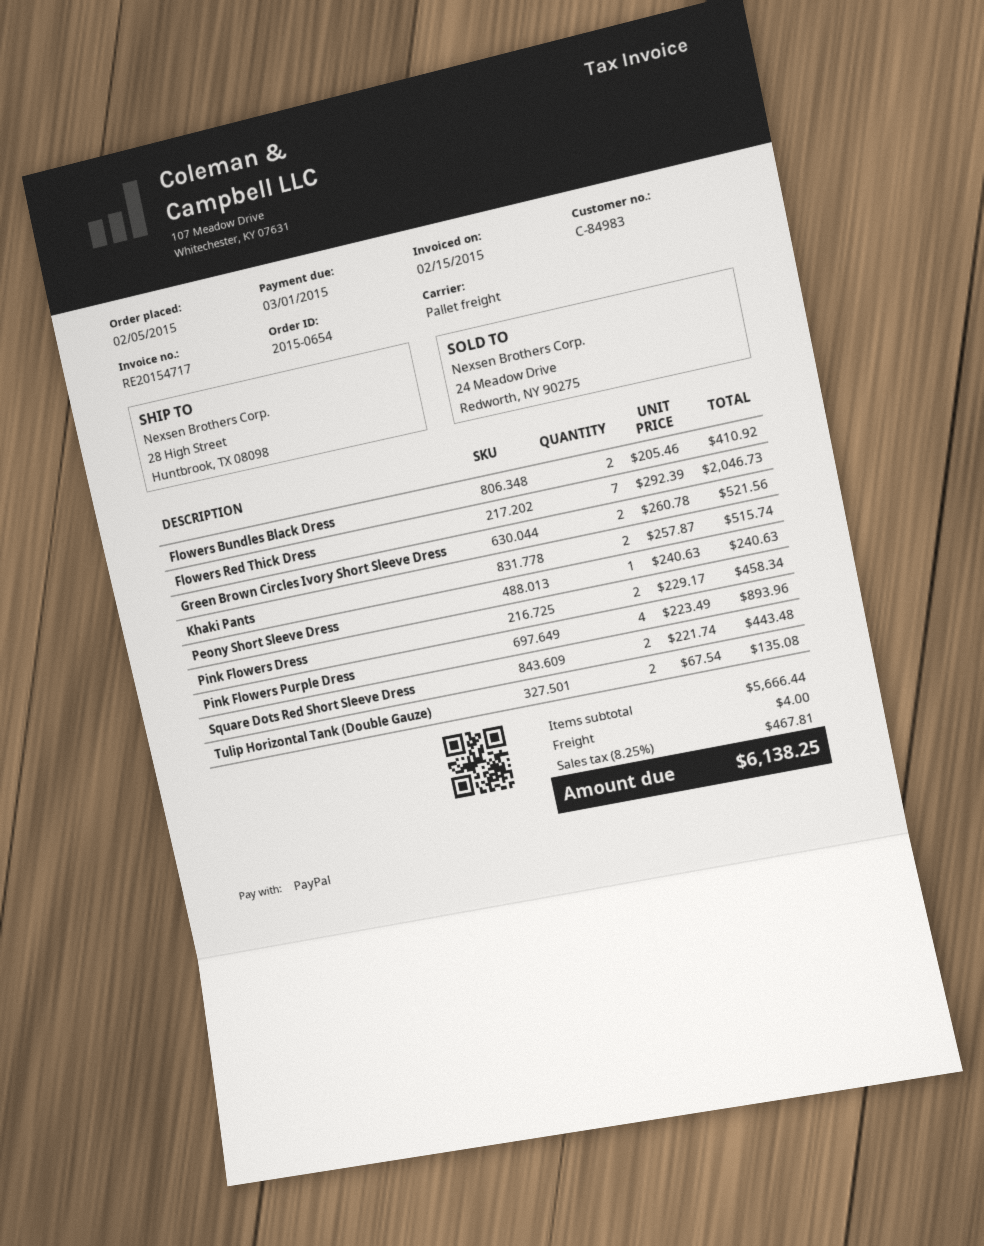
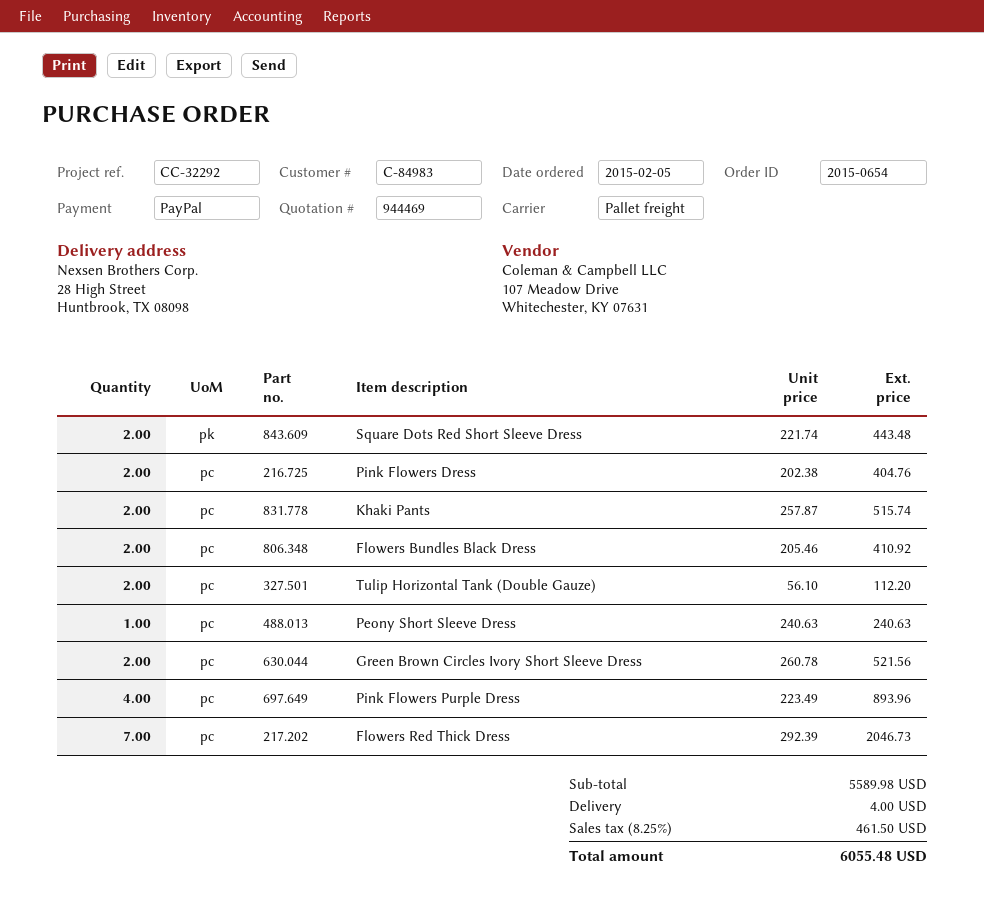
Pink Flowers Dress: 2 x 229.17 = 458.34 -> 2 x 202.38 = 404.76
Tulip Horizontal Tank (Double Gauze): 2 x 67.54 = 135.08 -> 2 x 56.10 = 112.20
subtotal: 5666.44 -> 5589.98
tax: 8.25% = 467.81 -> 8.25% = 461.50
total: 6138.25 -> 6055.48

